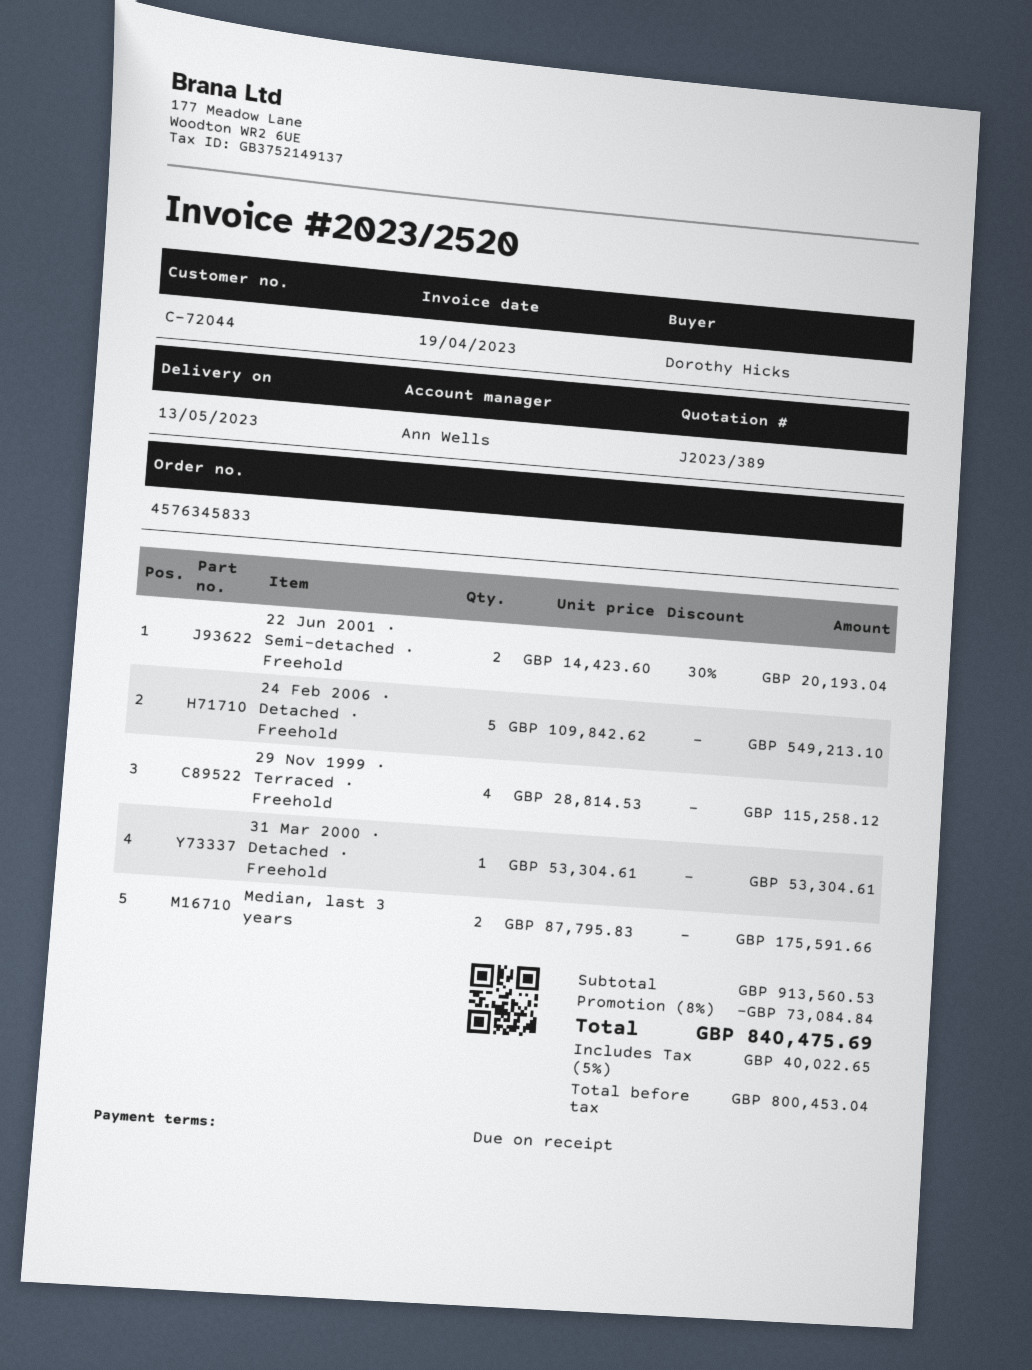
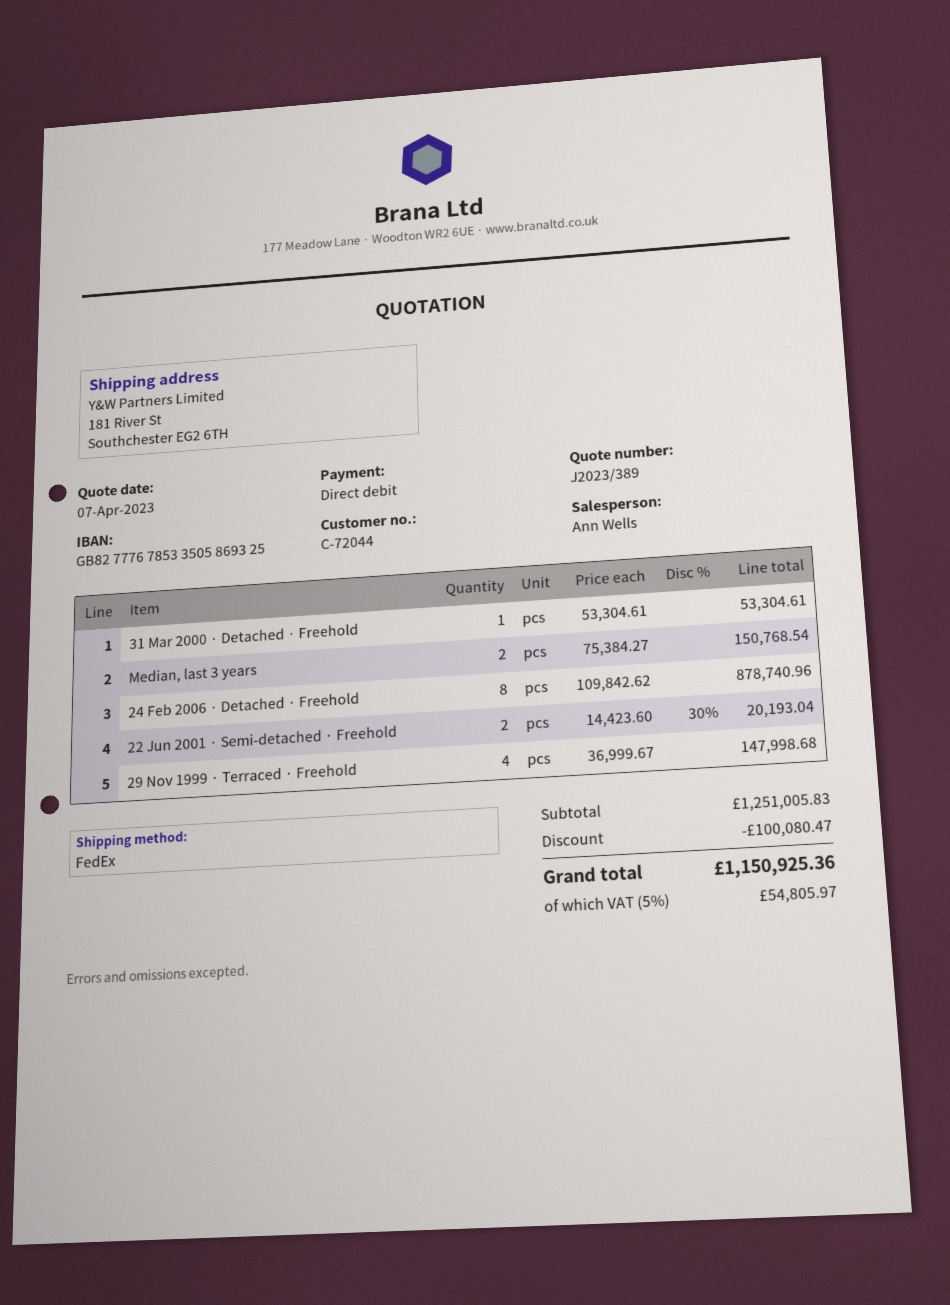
24 Feb 2006 · Detached · Freehold: 5 x 109842.62 = 549213.10 -> 8 x 109842.62 = 878740.96
29 Nov 1999 · Terraced · Freehold: 4 x 28814.53 = 115258.12 -> 4 x 36999.67 = 147998.68
Median, last 3 years: 2 x 87795.83 = 175591.66 -> 2 x 75384.27 = 150768.54
subtotal: 913560.53 -> 1251005.83
discount: 73084.84 -> 100080.47
tax: 5% = 40022.65 -> 5% = 54805.97
total: 840475.69 -> 1150925.36

